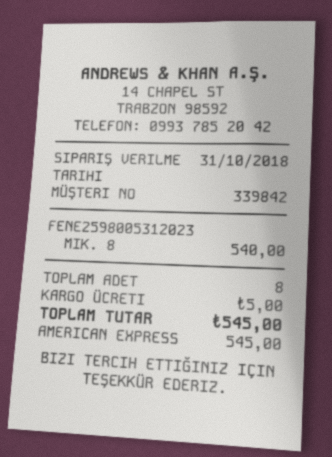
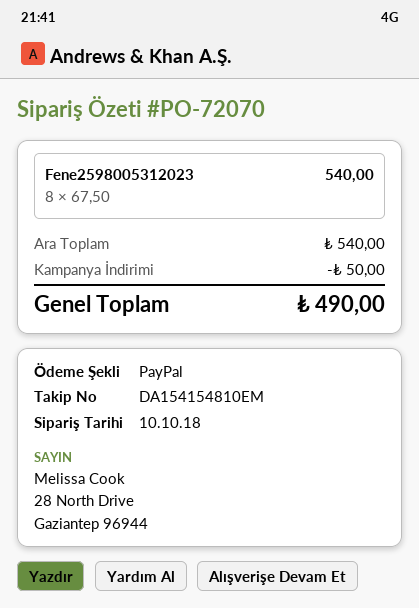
order date: 2018-10-31 -> 2018-10-10
payment method: American Express -> PayPal
discount: none -> 50.00
shipping: 5.00 -> none
total: 545.00 -> 490.00

